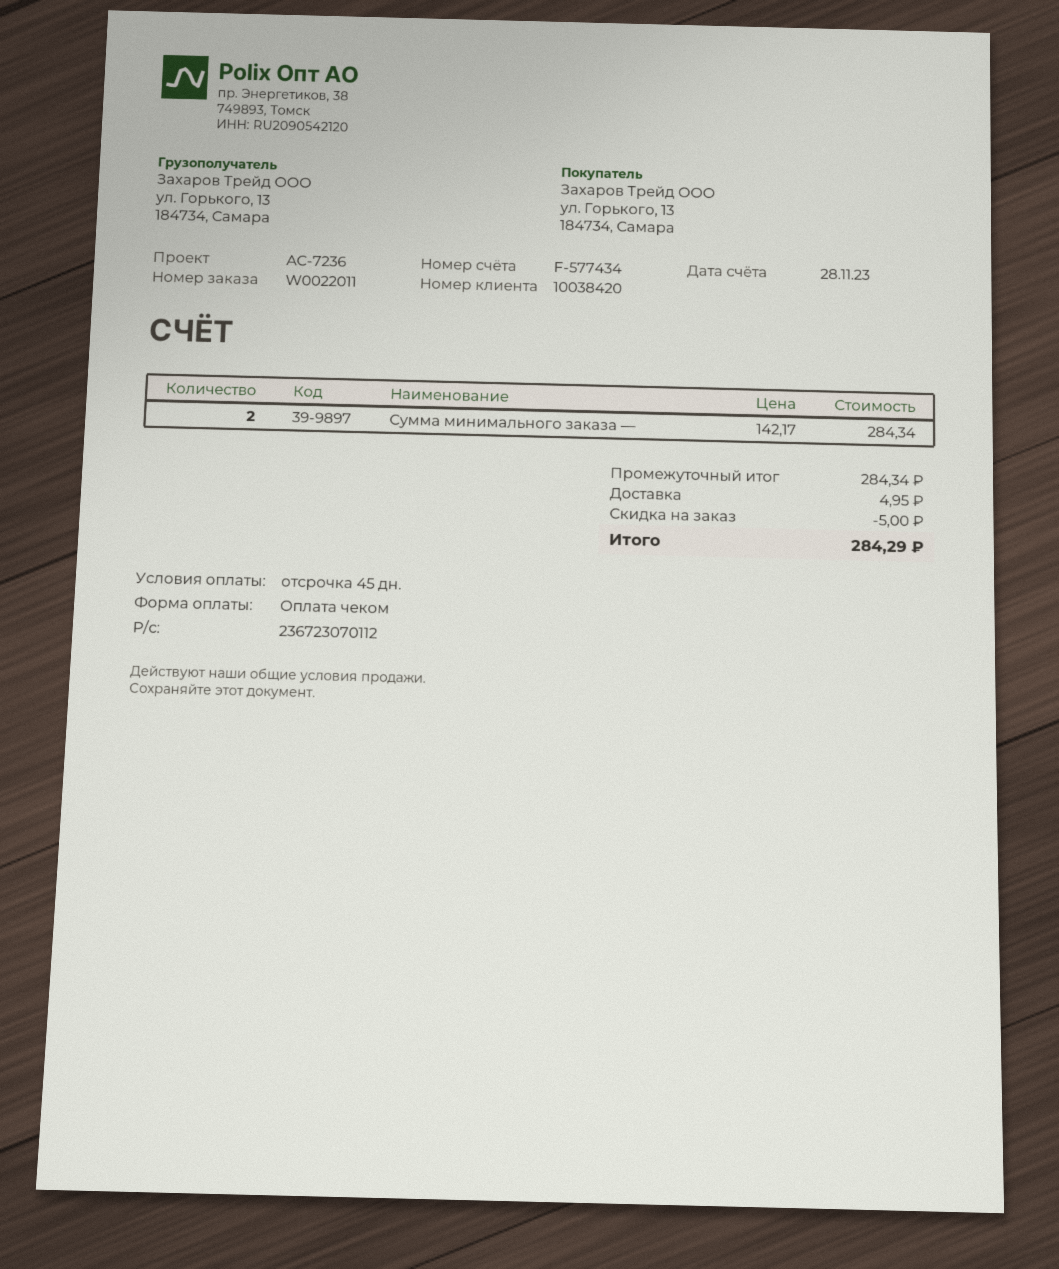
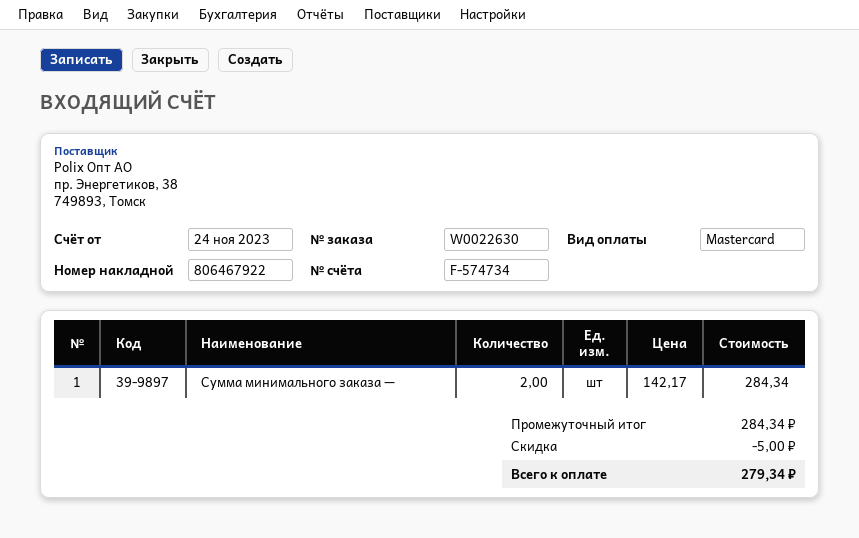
order number: W0022011 -> W0022630
invoice number: F-577434 -> F-574734
invoice date: 2023-11-28 -> 2023-11-24
payment method: cheque -> Mastercard
shipping: 4.95 -> none
total: 284.29 -> 279.34

